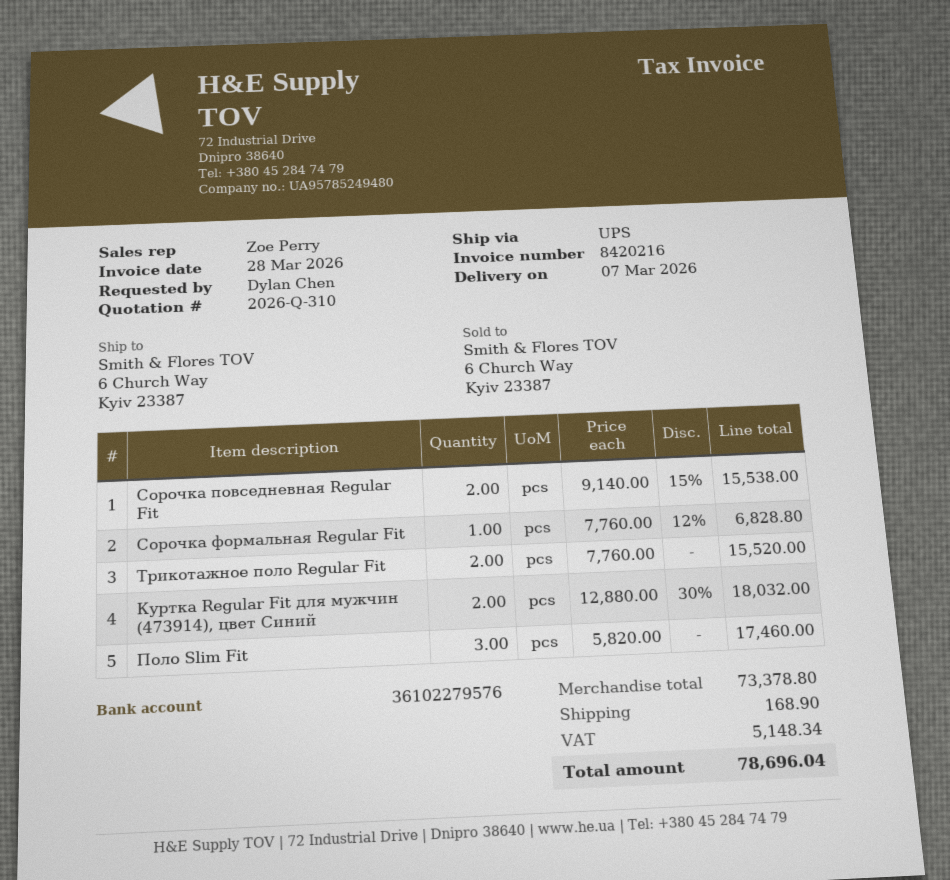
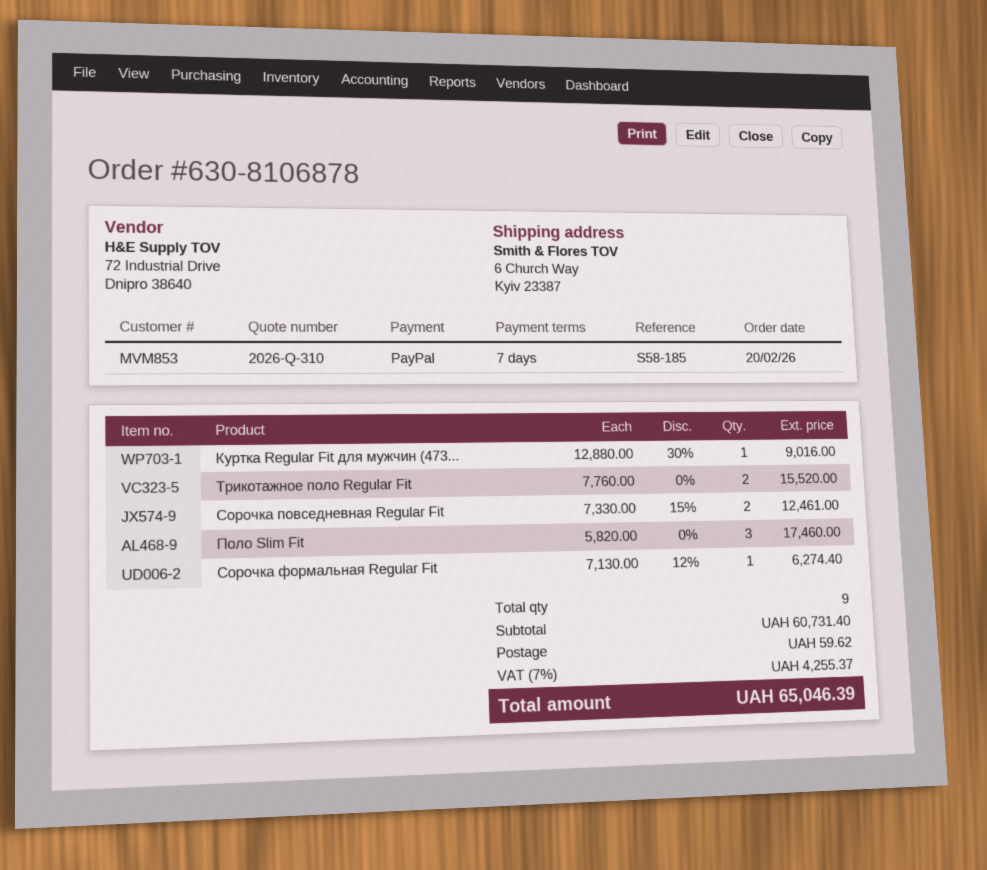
Сорочка повседневная Regular Fit: 2 x 9140.00 - 15% = 15538.00 -> 2 x 7330.00 - 15% = 12461.00
Сорочка формальная Regular Fit: 1 x 7760.00 - 12% = 6828.80 -> 1 x 7130.00 - 12% = 6274.40
Куртка Regular Fit для мужчин (473914), цвет Синий: 2 x 12880.00 - 30% = 18032.00 -> 1 x 12880.00 - 30% = 9016.00
subtotal: 73378.80 -> 60731.40
shipping: 168.90 -> 59.62
tax: 5148.34 -> 4255.37
total: 78696.04 -> 65046.39

